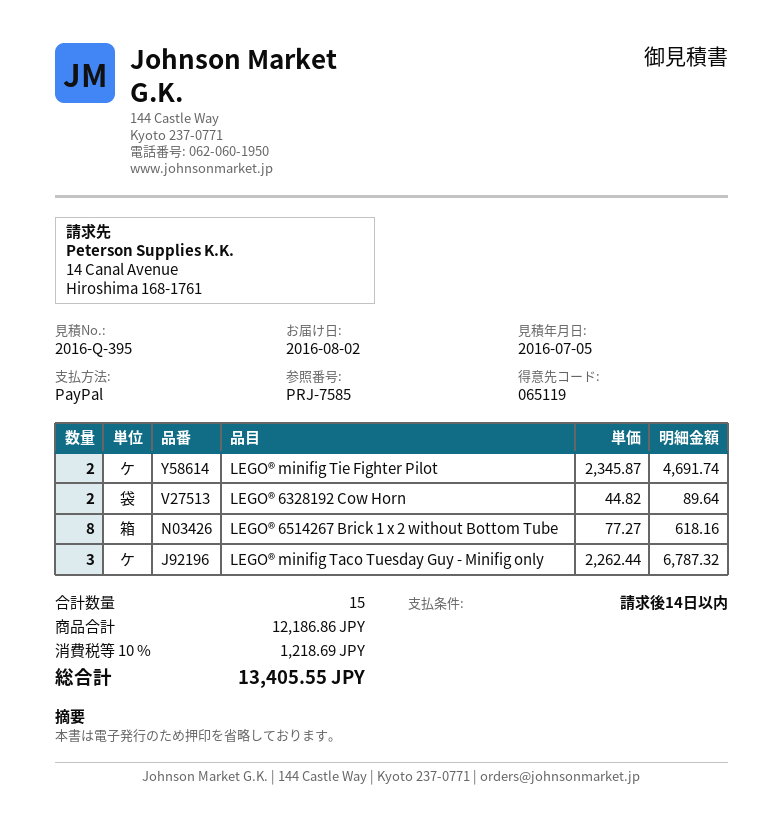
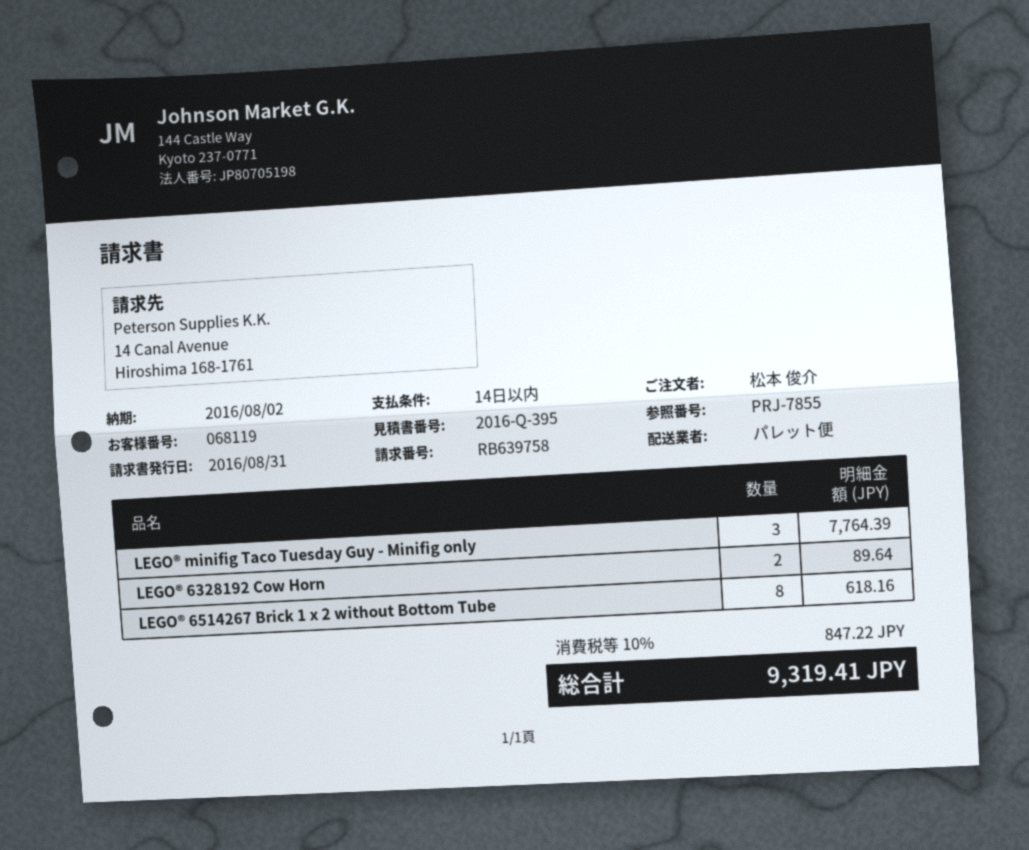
customer number: 065119 -> 068119
reference: PRJ-7585 -> PRJ-7855
LEGO® minifig Tie Fighter Pilot: 2 for 4691.74 -> none
LEGO® minifig Taco Tuesday Guy - Minifig only: 3 for 6787.32 -> 3 for 7764.39
tax: 10% = 1218.69 -> 10% = 847.22
total: 13405.55 -> 9319.41

